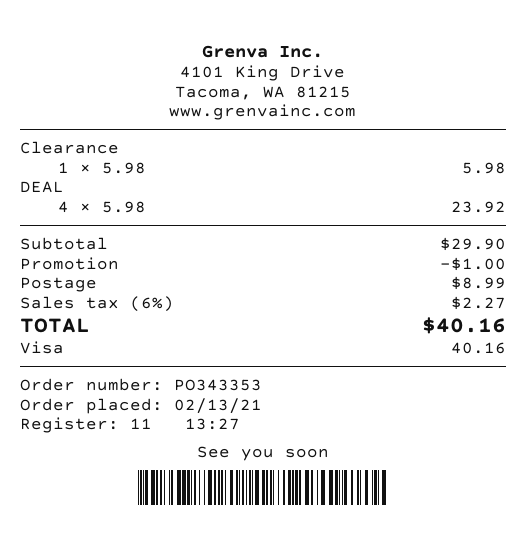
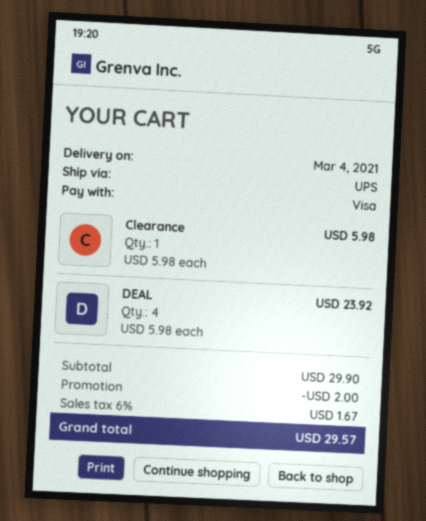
discount: 1.00 -> 2.00
shipping: 8.99 -> none
tax: 6% = 2.27 -> 6% = 1.67
total: 40.16 -> 29.57

